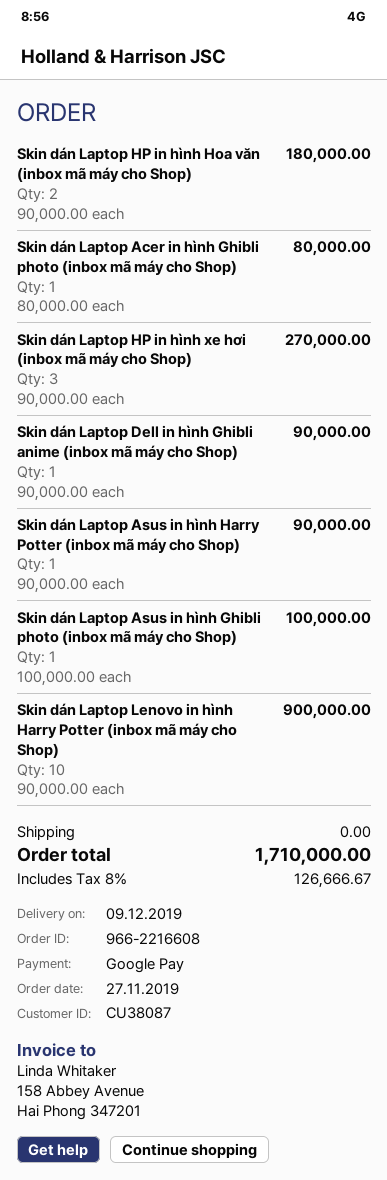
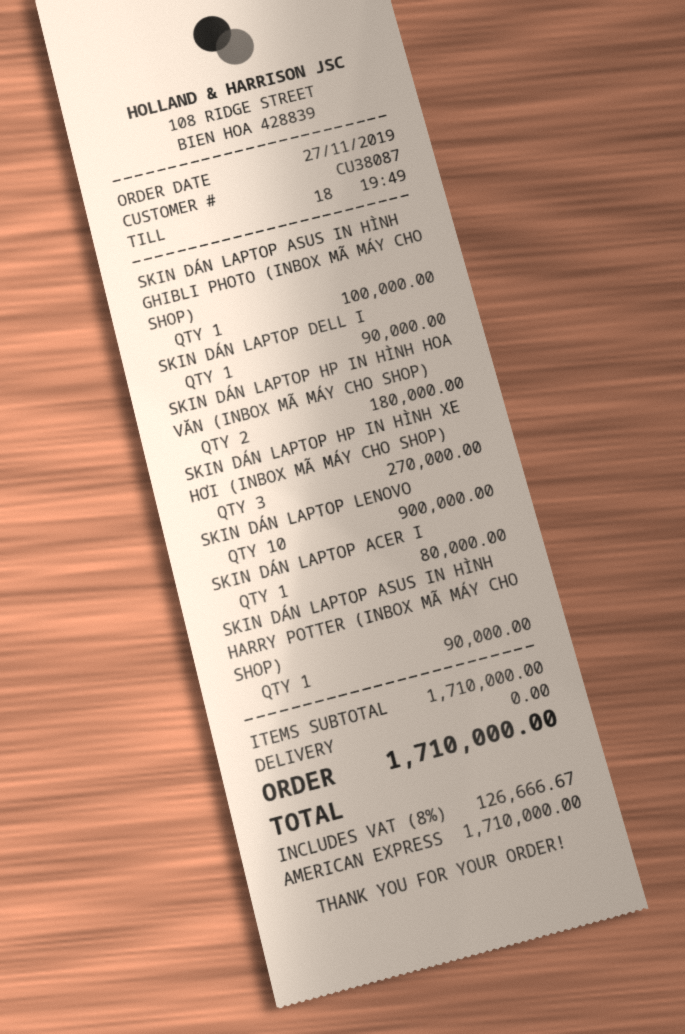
payment method: Google Pay -> American Express

